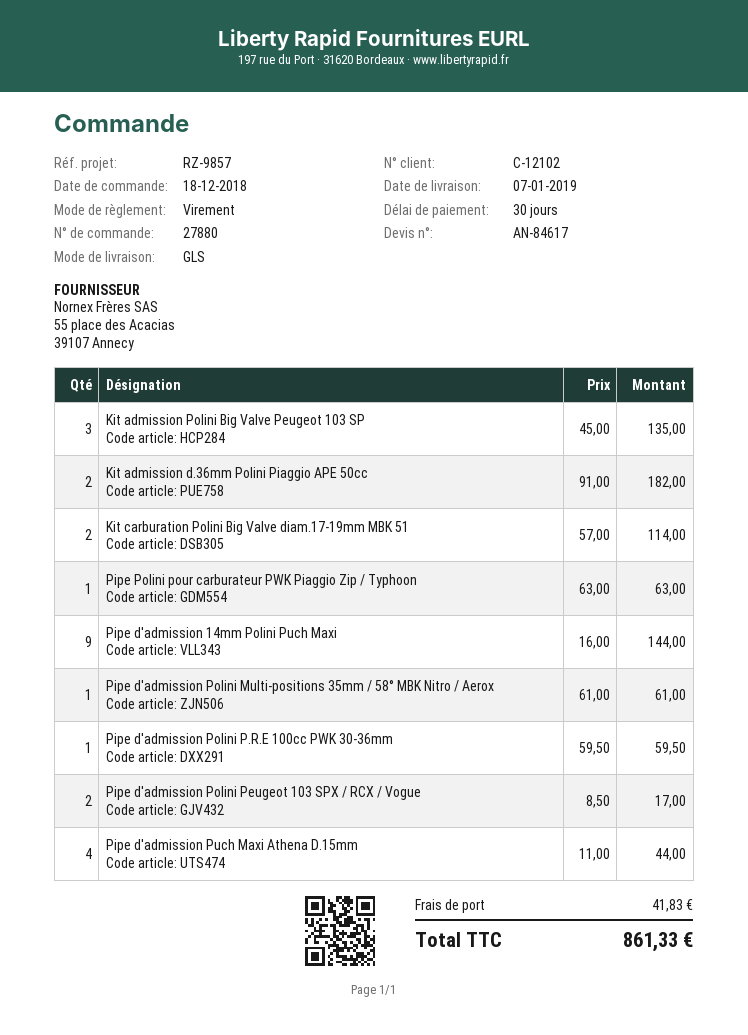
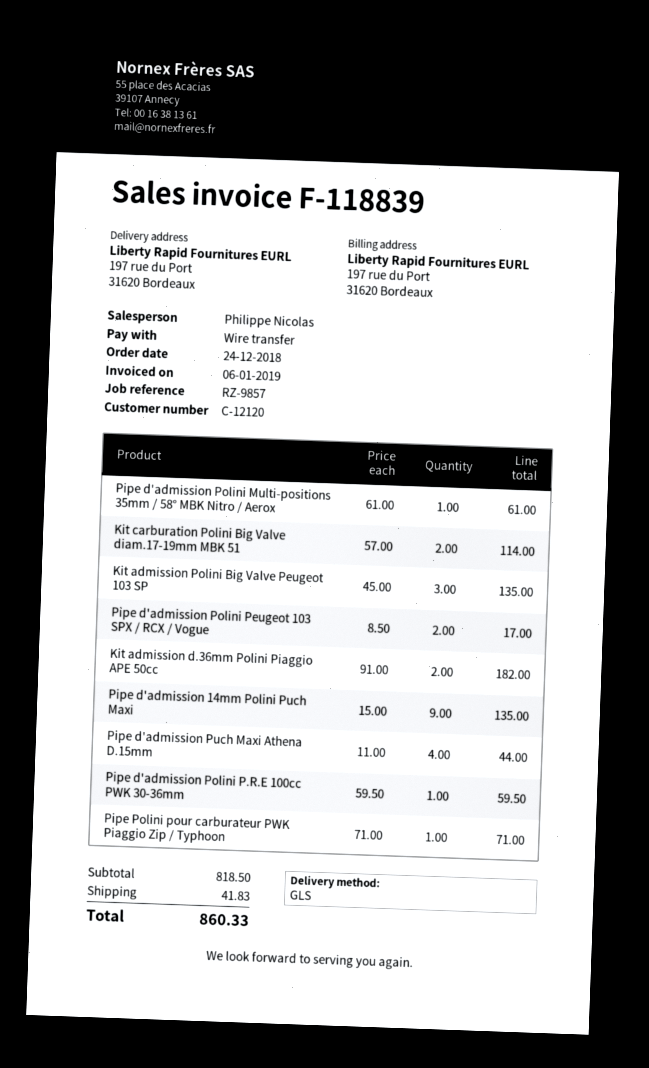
order date: 2018-12-18 -> 2018-12-24
customer number: C-12102 -> C-12120
Pipe Polini pour carburateur PWK Piaggio Zip / Typhoon: 1 x 63.00 = 63.00 -> 1 x 71.00 = 71.00
Pipe d'admission 14mm Polini Puch Maxi: 9 x 16.00 = 144.00 -> 9 x 15.00 = 135.00
total: 861.33 -> 860.33

